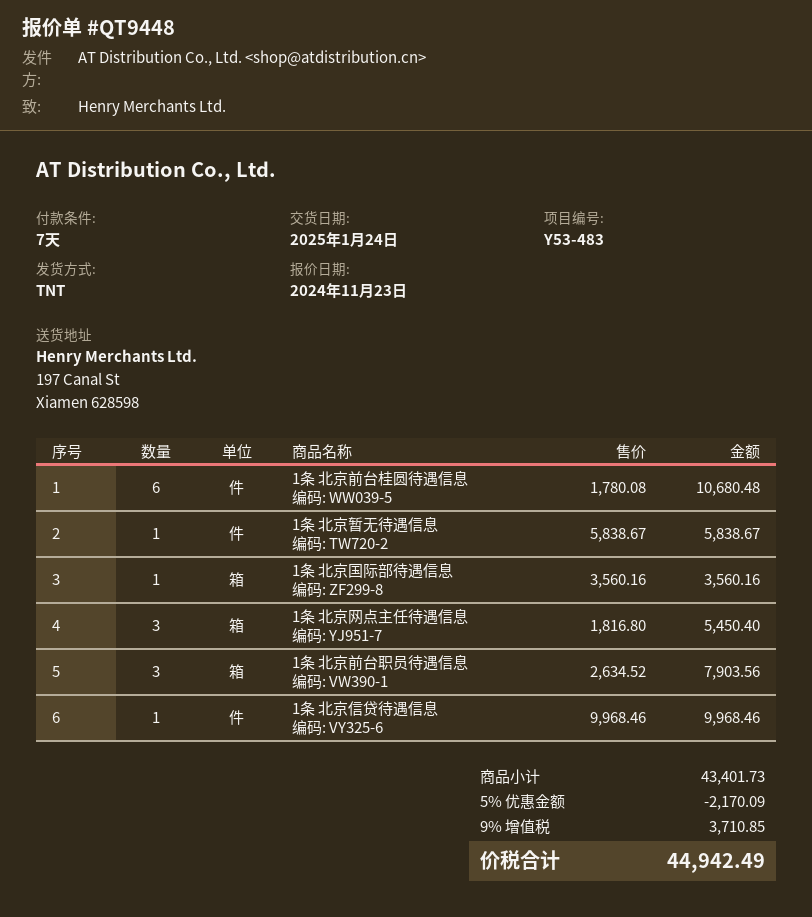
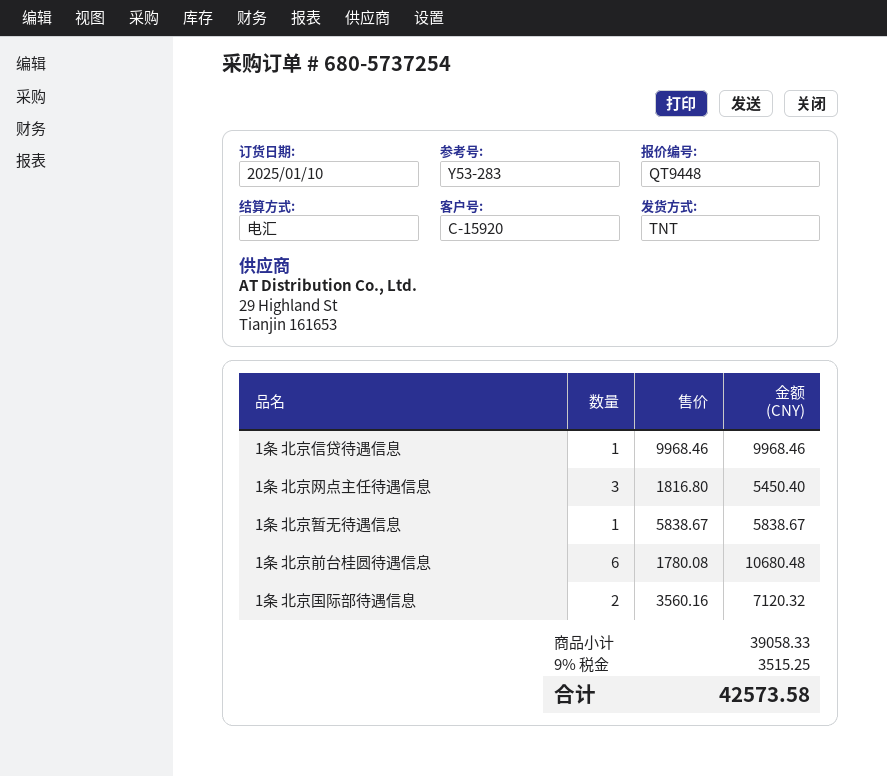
reference: Y53-483 -> Y53-283
1条 北京国际部待遇信息: 1 x 3560.16 = 3560.16 -> 2 x 3560.16 = 7120.32
1条 北京前台职员待遇信息: 3 x 2634.52 = 7903.56 -> none
subtotal: 43401.73 -> 39058.33
discount: 5% = 2170.09 -> none
tax: 9% = 3710.85 -> 9% = 3515.25
total: 44942.49 -> 42573.58

